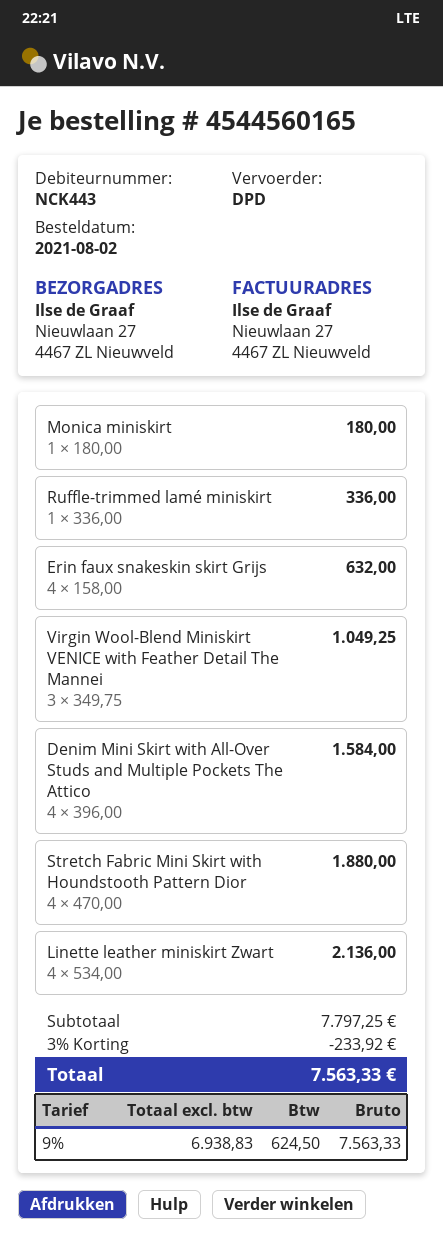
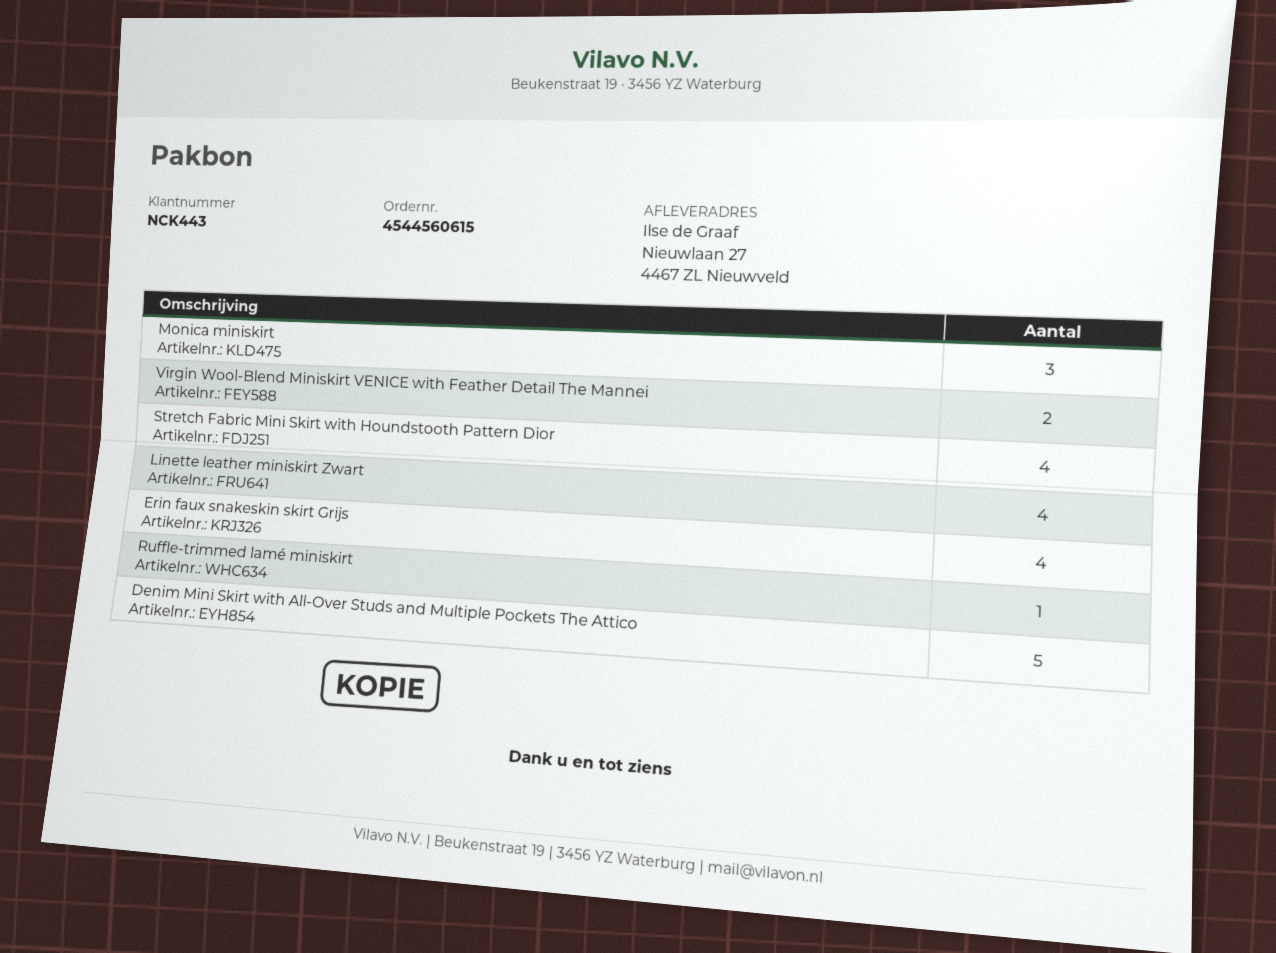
order number: 4544560165 -> 4544560615
Monica miniskirt: 1 -> 3
Virgin Wool-Blend Miniskirt VENICE with Feather Detail The Mannei: 3 -> 2
Denim Mini Skirt with All-Over Studs and Multiple Pockets The Attico: 4 -> 5

